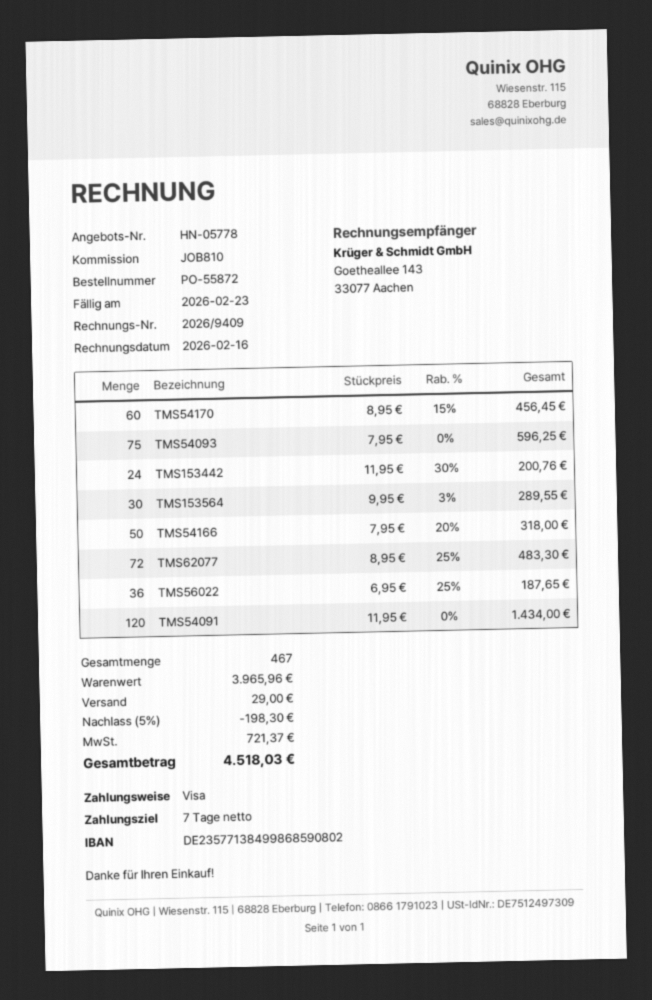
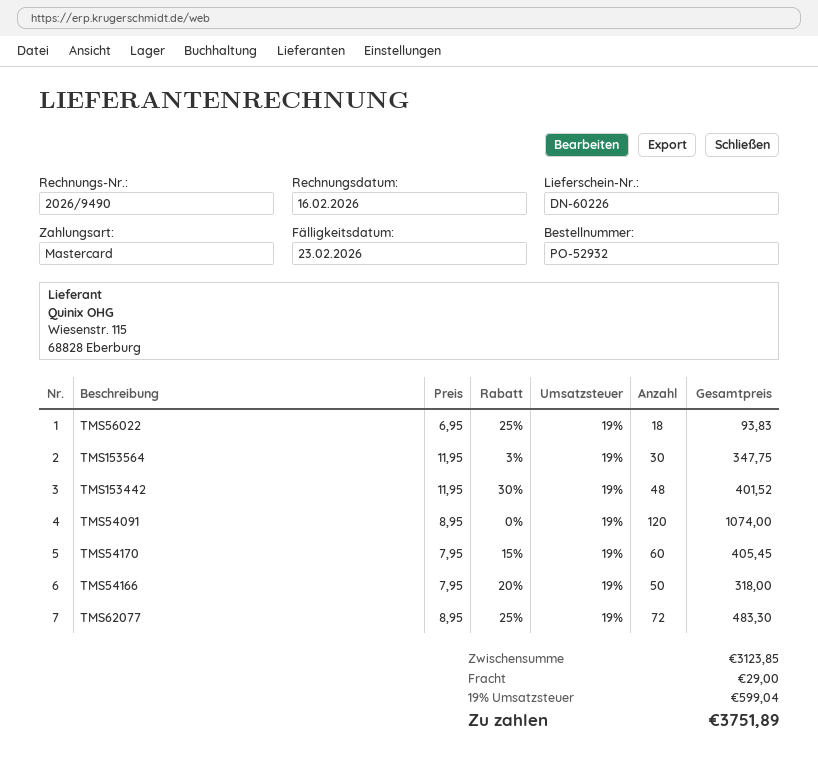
order number: PO-55872 -> PO-52932
invoice number: 2026/9409 -> 2026/9490
payment method: Visa -> Mastercard
TMS54170: 60 x 8.95 - 15% = 456.45 -> 60 x 7.95 - 15% = 405.45
TMS54093: 75 x 7.95 = 596.25 -> none
TMS153442: 24 x 11.95 - 30% = 200.76 -> 48 x 11.95 - 30% = 401.52
TMS153564: 30 x 9.95 - 3% = 289.55 -> 30 x 11.95 - 3% = 347.75
TMS56022: 36 x 6.95 - 25% = 187.65 -> 18 x 6.95 - 25% = 93.83
TMS54091: 120 x 11.95 = 1434.00 -> 120 x 8.95 = 1074.00
subtotal: 3965.96 -> 3123.85
discount: 5% = 198.30 -> none
tax: 721.37 -> 599.04
total: 4518.03 -> 3751.89

